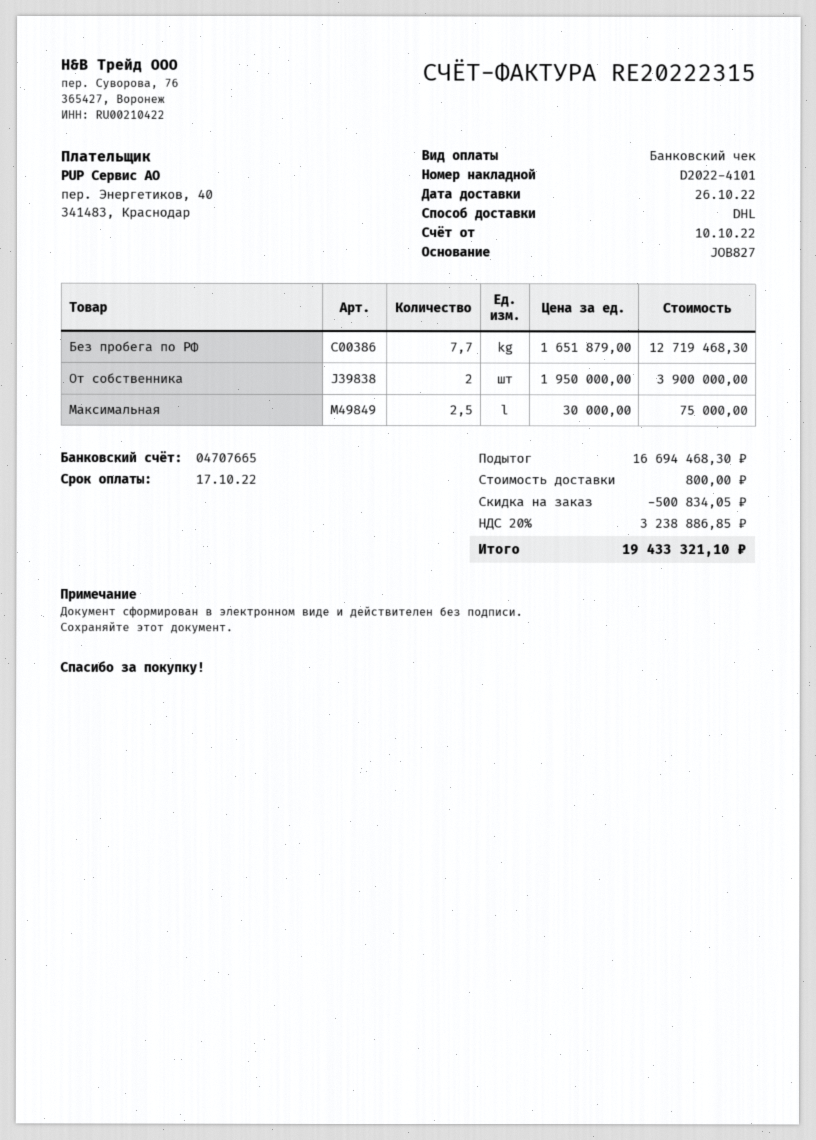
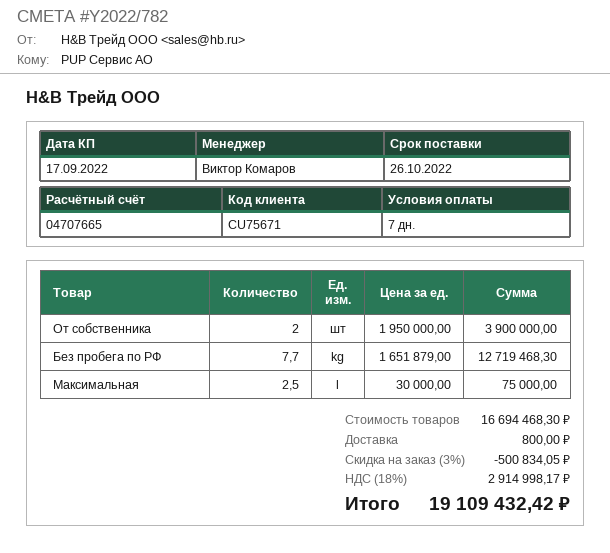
tax: 20% = 3238886.85 -> 18% = 2914998.17
total: 19433321.10 -> 19109432.42

